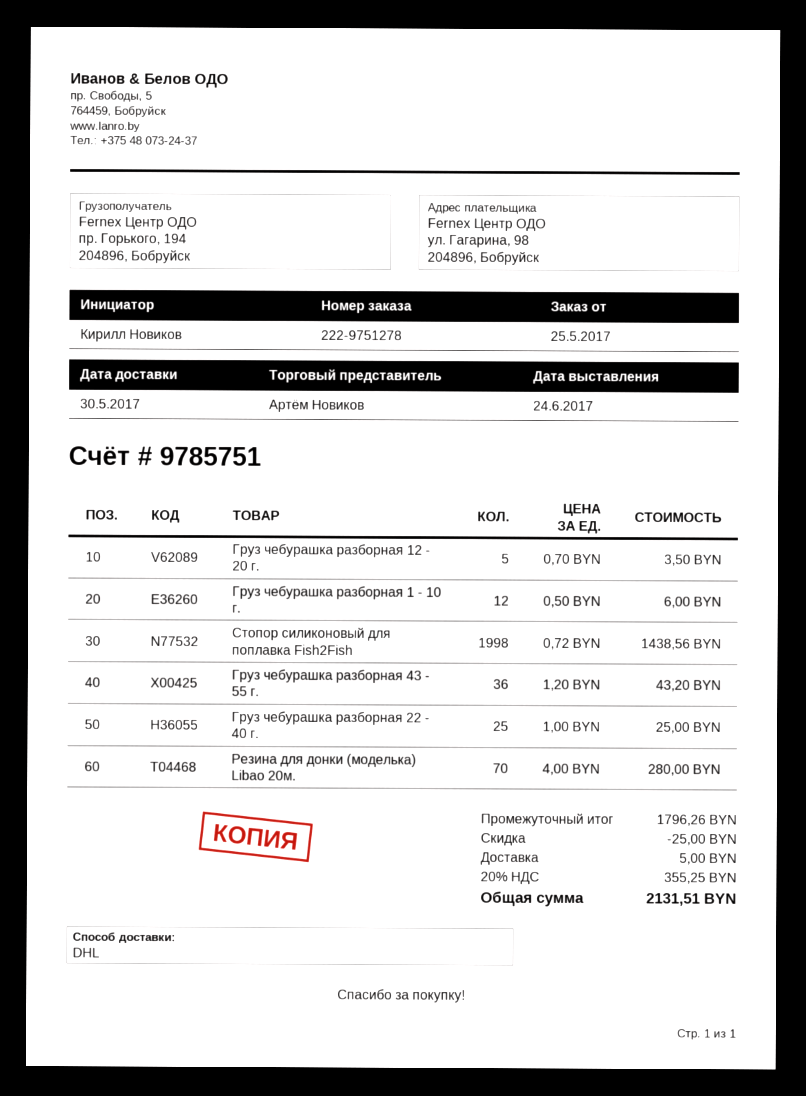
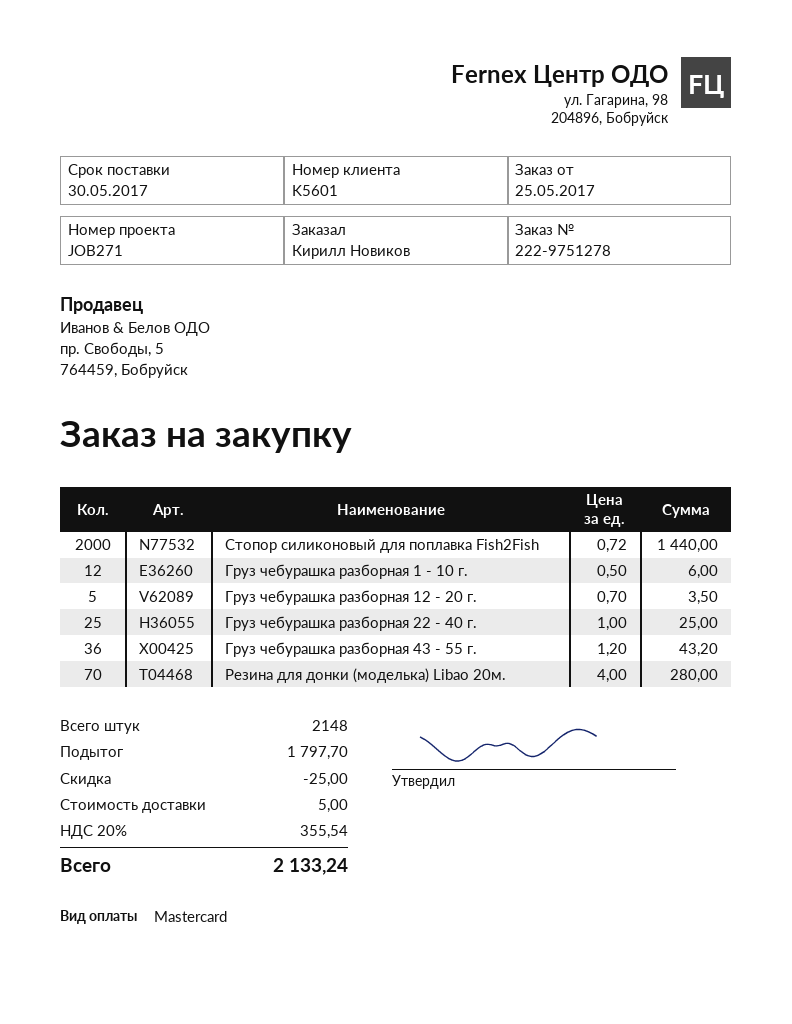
Стопор силиконовый для поплавка Fish2Fish: 1998 x 0.72 = 1438.56 -> 2000 x 0.72 = 1440.00
subtotal: 1796.26 -> 1797.70
tax: 20% = 355.25 -> 20% = 355.54
total: 2131.51 -> 2133.24

